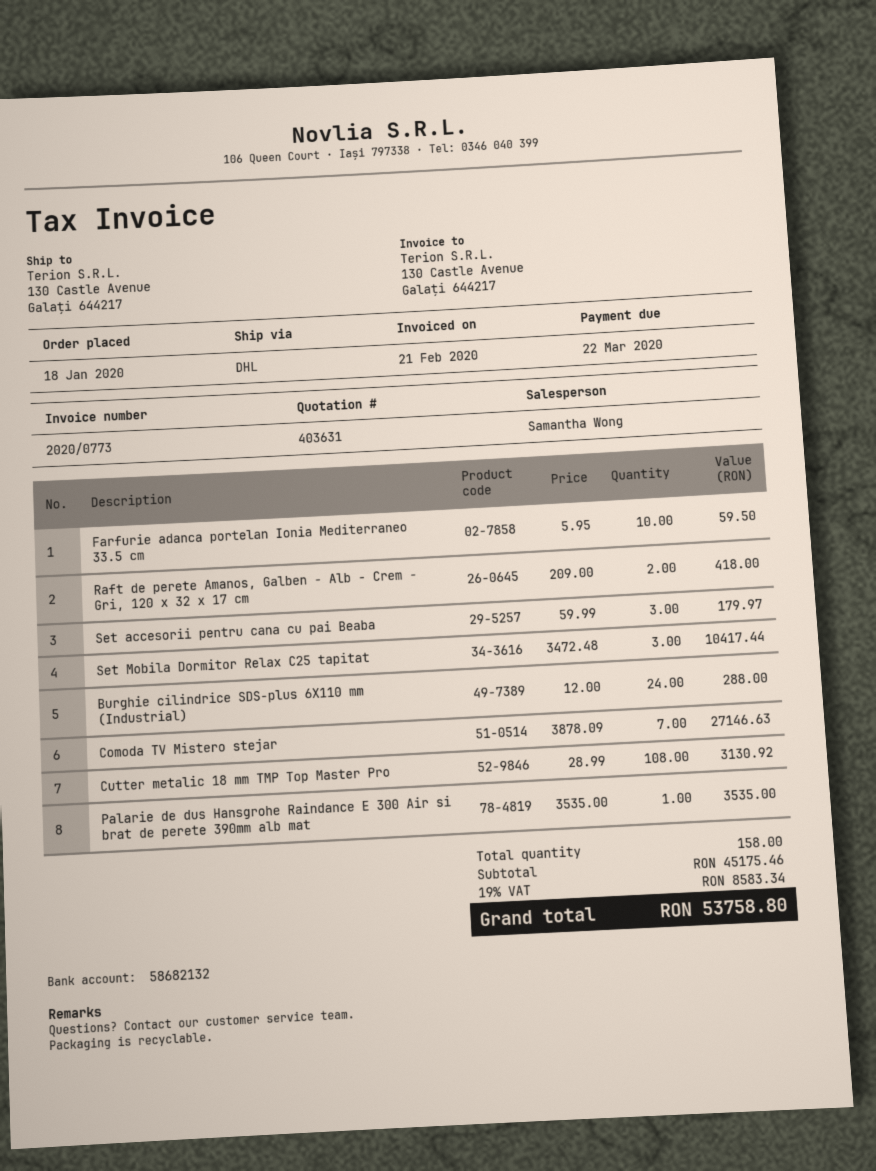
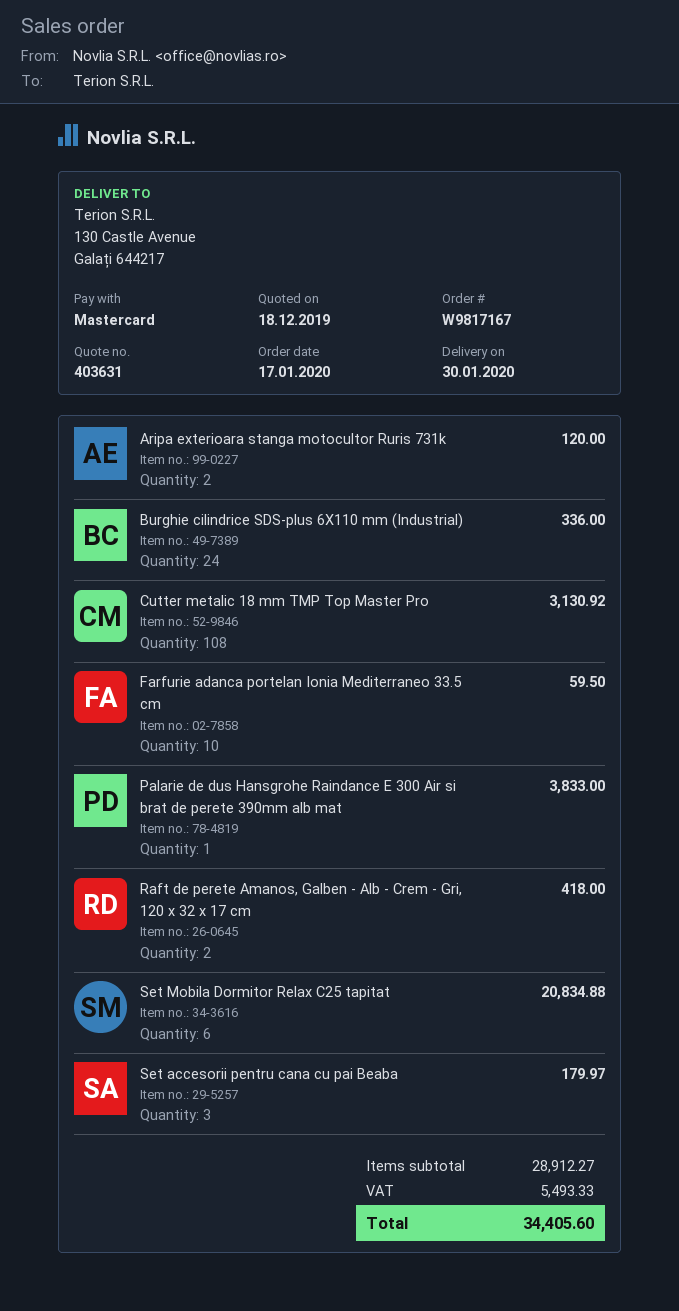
order date: 2020-01-18 -> 2020-01-17
Set Mobila Dormitor Relax C25 tapitat: 3 for 10417.44 -> 6 for 20834.88
Burghie cilindrice SDS-plus 6X110 mm (Industrial): 24 for 288.00 -> 24 for 336.00
Comoda TV Mistero stejar: 7 for 27146.63 -> none
Palarie de dus Hansgrohe Raindance E 300 Air si brat de perete 390mm alb mat: 1 for 3535.00 -> 1 for 3833.00
Aripa exterioara stanga motocultor Ruris 731k: none -> 2 for 120.00
subtotal: 45175.46 -> 28912.27
tax: 8583.34 -> 5493.33
total: 53758.80 -> 34405.60

